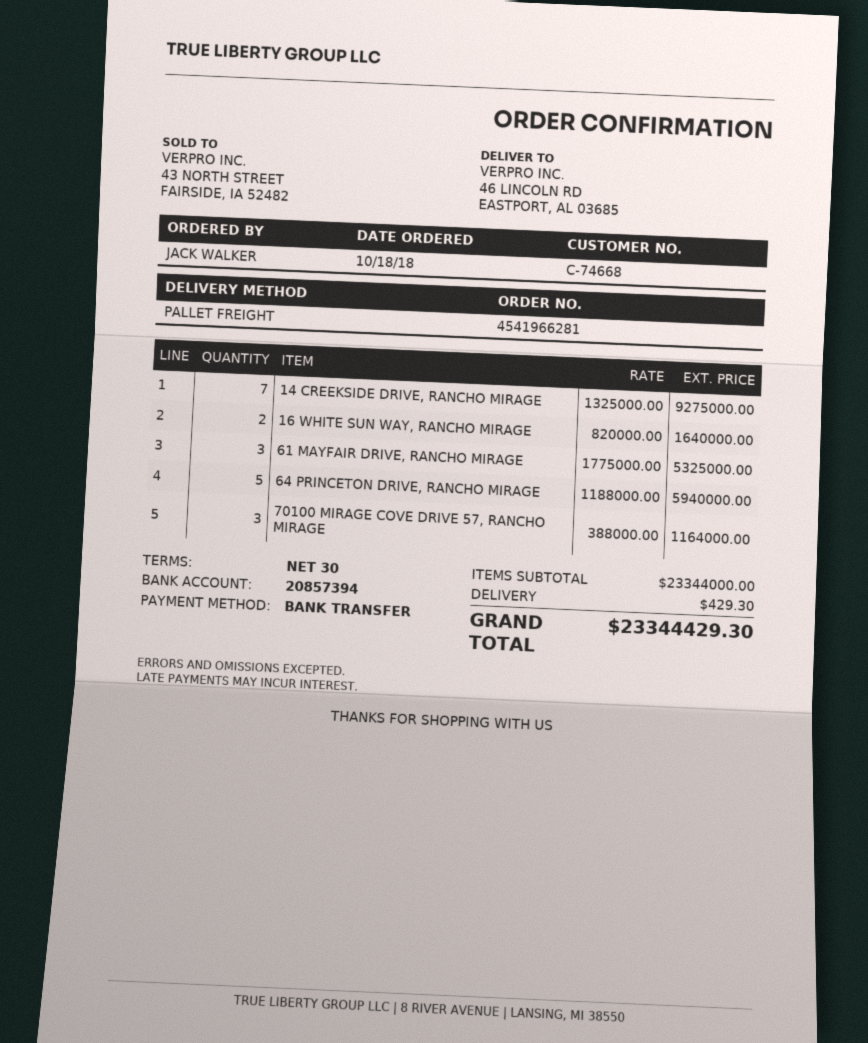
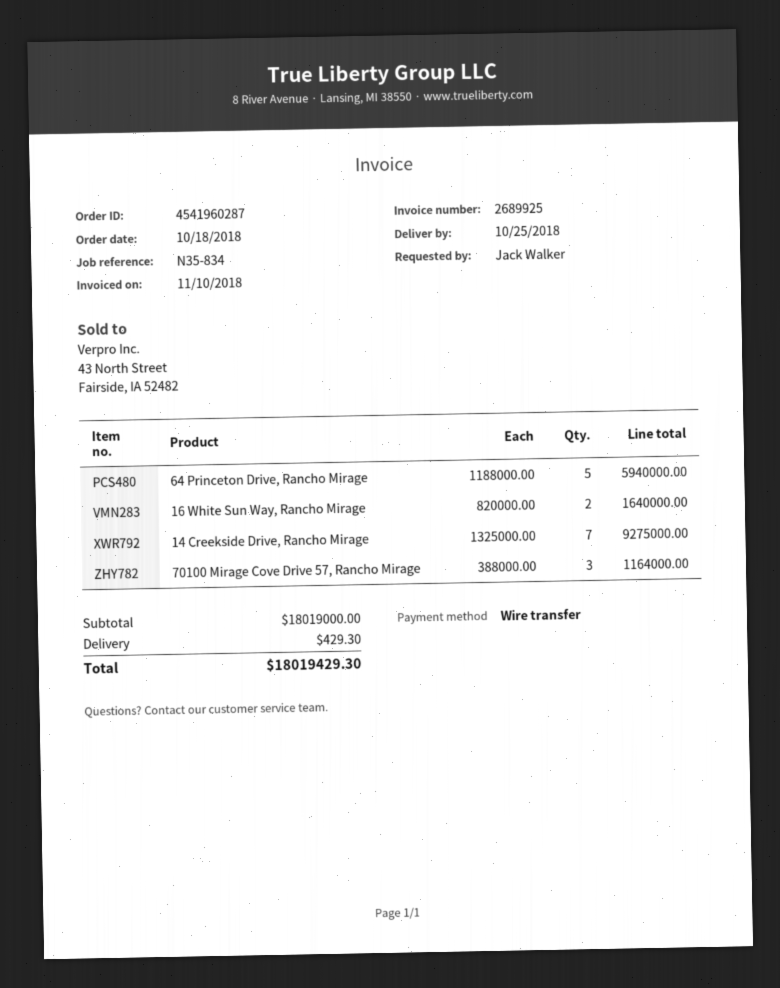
order number: 4541966281 -> 4541960287
61 MAYFAIR DRIVE, RANCHO MIRAGE: 3 x 1775000.00 = 5325000.00 -> none
subtotal: 23344000.00 -> 18019000.00
total: 23344429.30 -> 18019429.30

